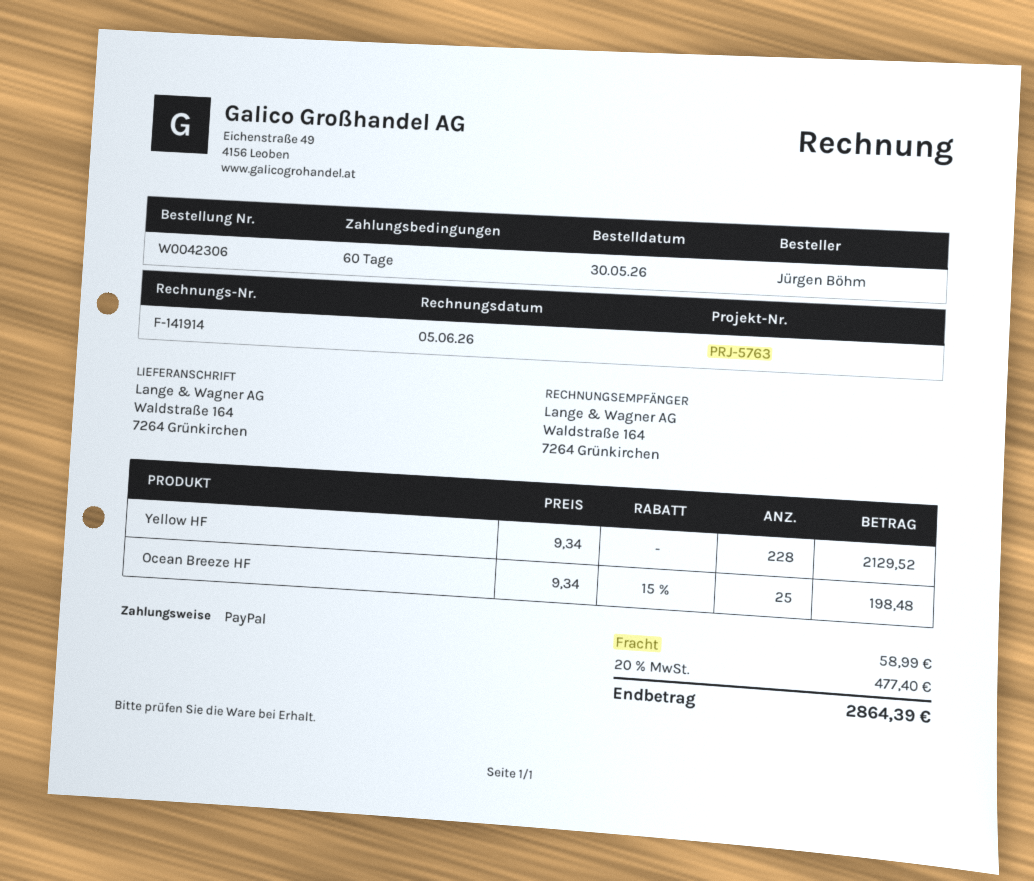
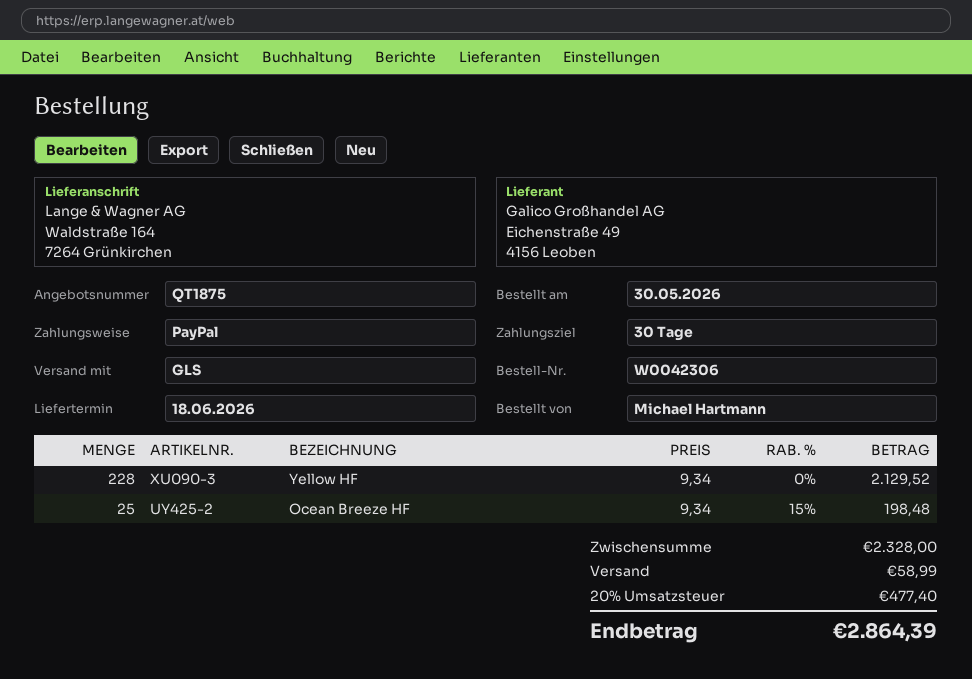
payment terms: 60 days -> 30 days
ordered by: Jürgen Böhm -> Michael Hartmann

